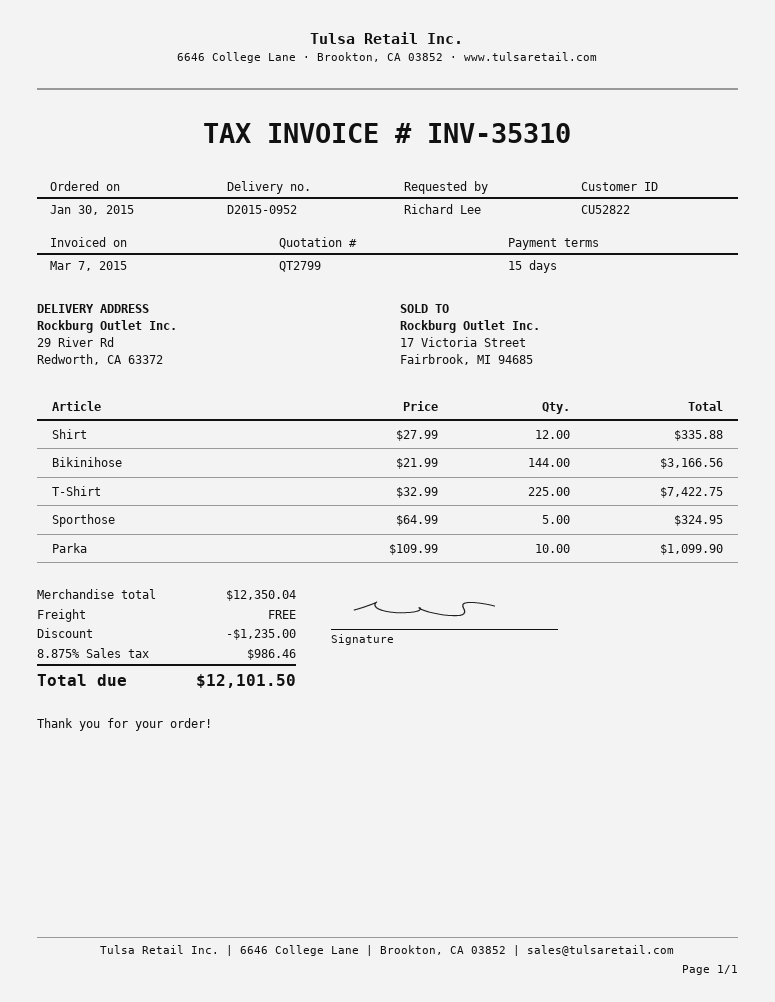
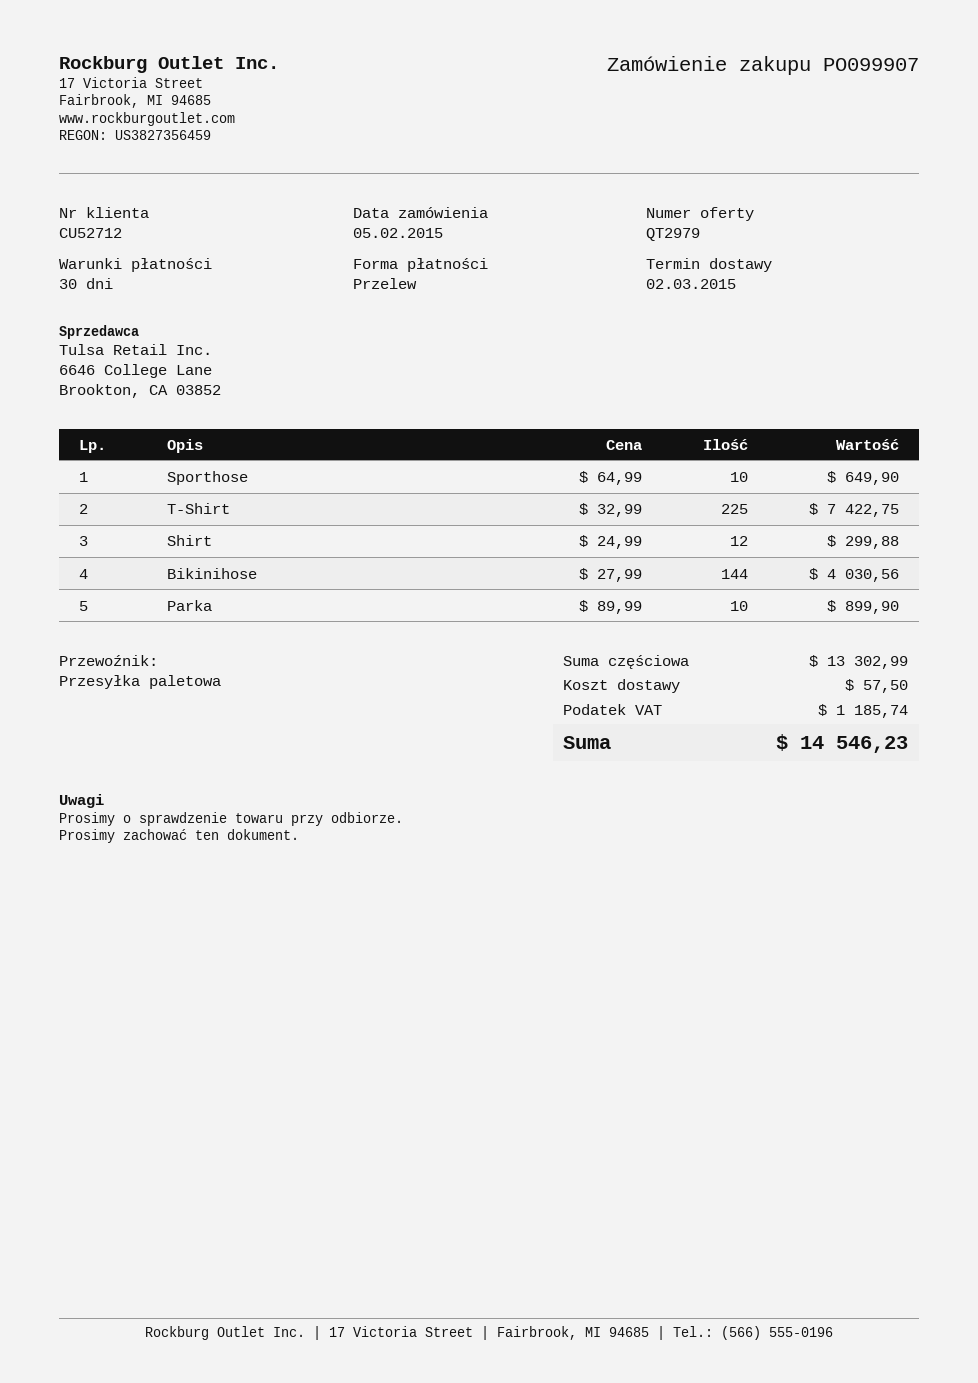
quote number: QT2799 -> QT2979
order date: 2015-01-30 -> 2015-02-05
payment terms: 15 days -> 30 days
customer number: CU52822 -> CU52712
Shirt: 12 x 27.99 = 335.88 -> 12 x 24.99 = 299.88
Bikinihose: 144 x 21.99 = 3166.56 -> 144 x 27.99 = 4030.56
Sporthose: 5 x 64.99 = 324.95 -> 10 x 64.99 = 649.90
Parka: 10 x 109.99 = 1099.90 -> 10 x 89.99 = 899.90
subtotal: 12350.04 -> 13302.99
discount: 1235.00 -> none
shipping: 0.00 -> 57.50
tax: 986.46 -> 1185.74
total: 12101.50 -> 14546.23

